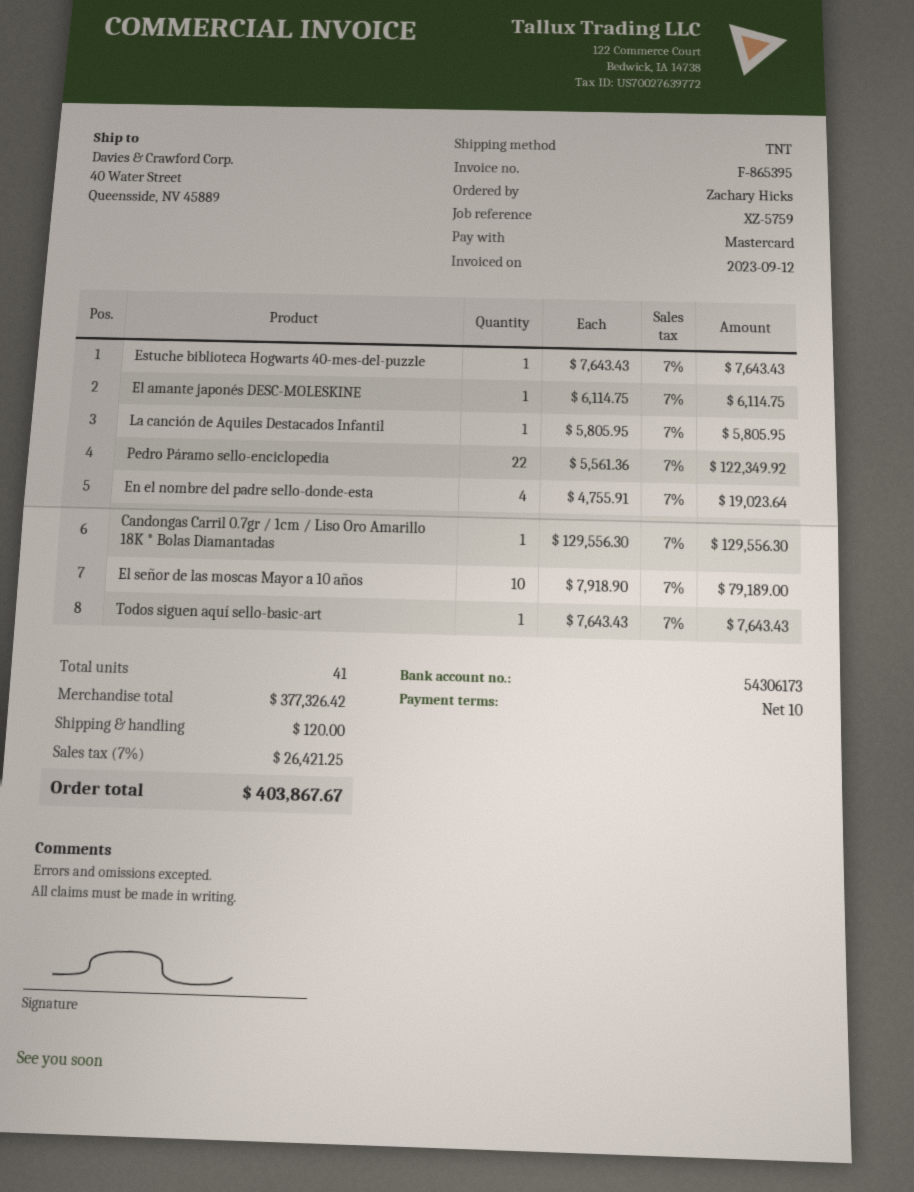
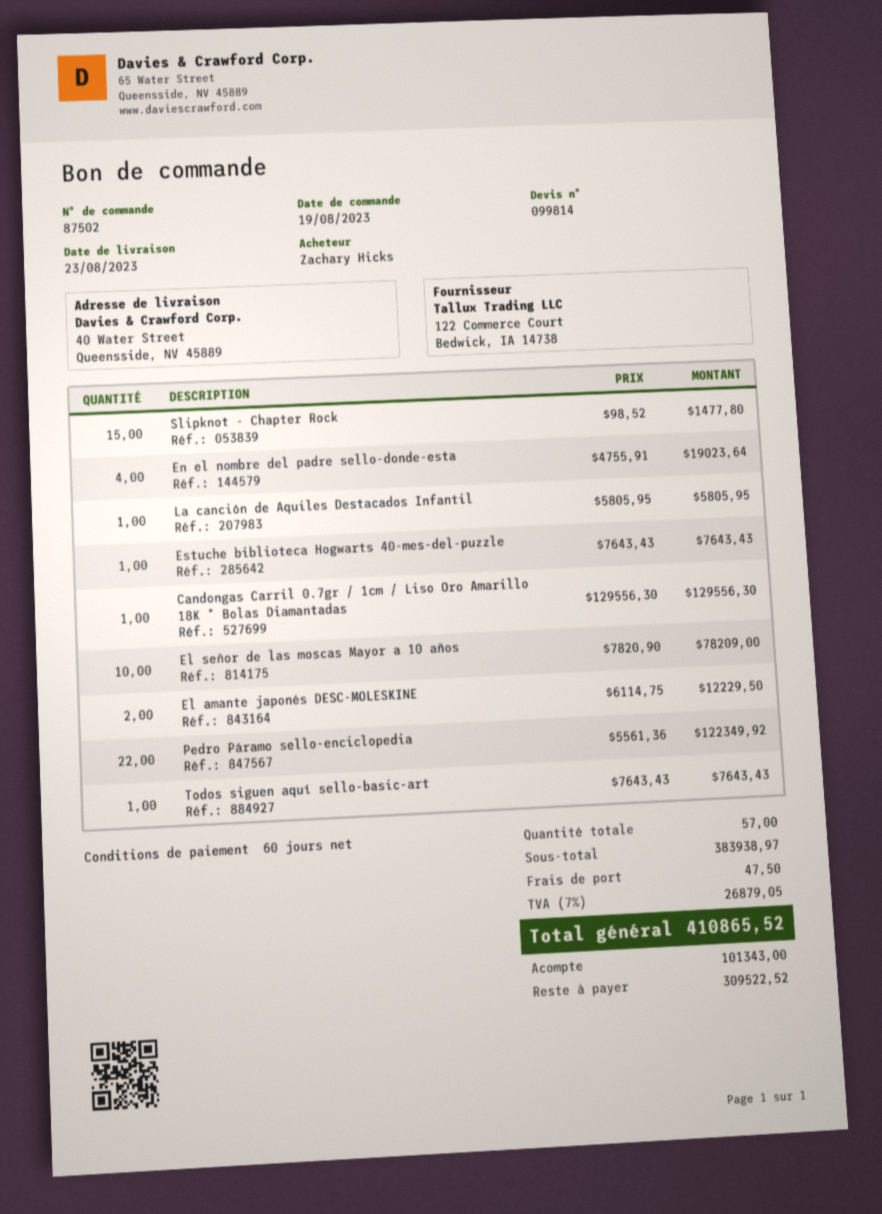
payment terms: 10 days -> 60 days
El amante japonés DESC-MOLESKINE: 1 x 6114.75 = 6114.75 -> 2 x 6114.75 = 12229.50
El señor de las moscas Mayor a 10 años: 10 x 7918.90 = 79189.00 -> 10 x 7820.90 = 78209.00
Slipknot - Chapter Rock: none -> 15 x 98.52 = 1477.80
total quantity: 41 -> 57
subtotal: 377326.42 -> 383938.97
shipping: 120.00 -> 47.50
tax: 7% = 26421.25 -> 7% = 26879.05
total: 403867.67 -> 410865.52

